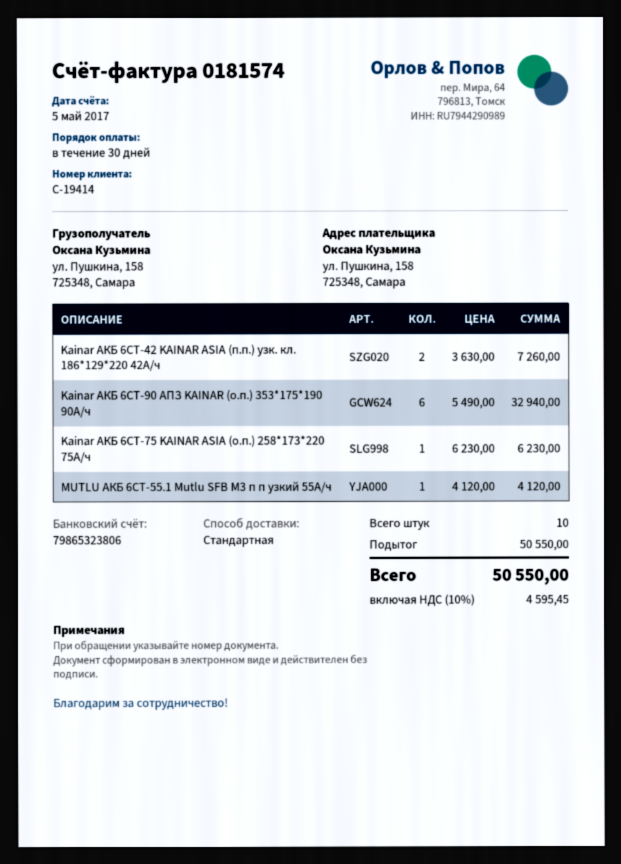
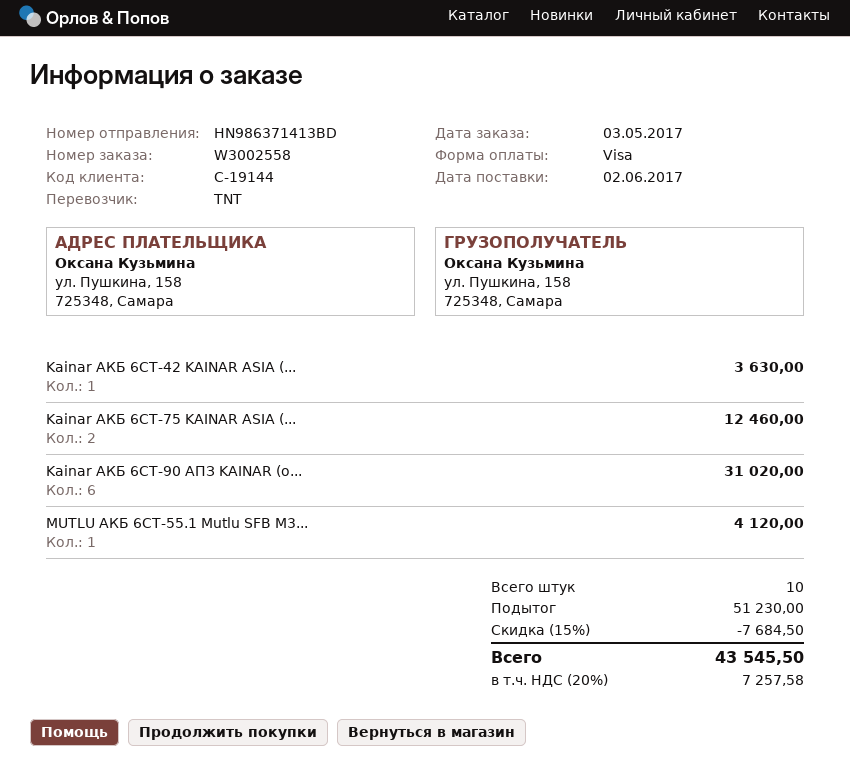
customer number: C-19414 -> C-19144
shipping method: standard -> TNT
Kainar АКБ 6СТ-42 KAINAR ASIA (п.п.) узк. кл. 186*129*220 42А/ч: 2 for 7260.00 -> 1 for 3630.00
Kainar АКБ 6СТ-90 АПЗ KAINAR (о.п.) 353*175*190 90А/ч: 6 for 32940.00 -> 6 for 31020.00
Kainar АКБ 6СТ-75 KAINAR ASIA (о.п.) 258*173*220 75А/ч: 1 for 6230.00 -> 2 for 12460.00
subtotal: 50550.00 -> 51230.00
discount: none -> 15% = 7684.50
tax: 10% = 4595.45 -> 20% = 7257.58
total: 50550.00 -> 43545.50

